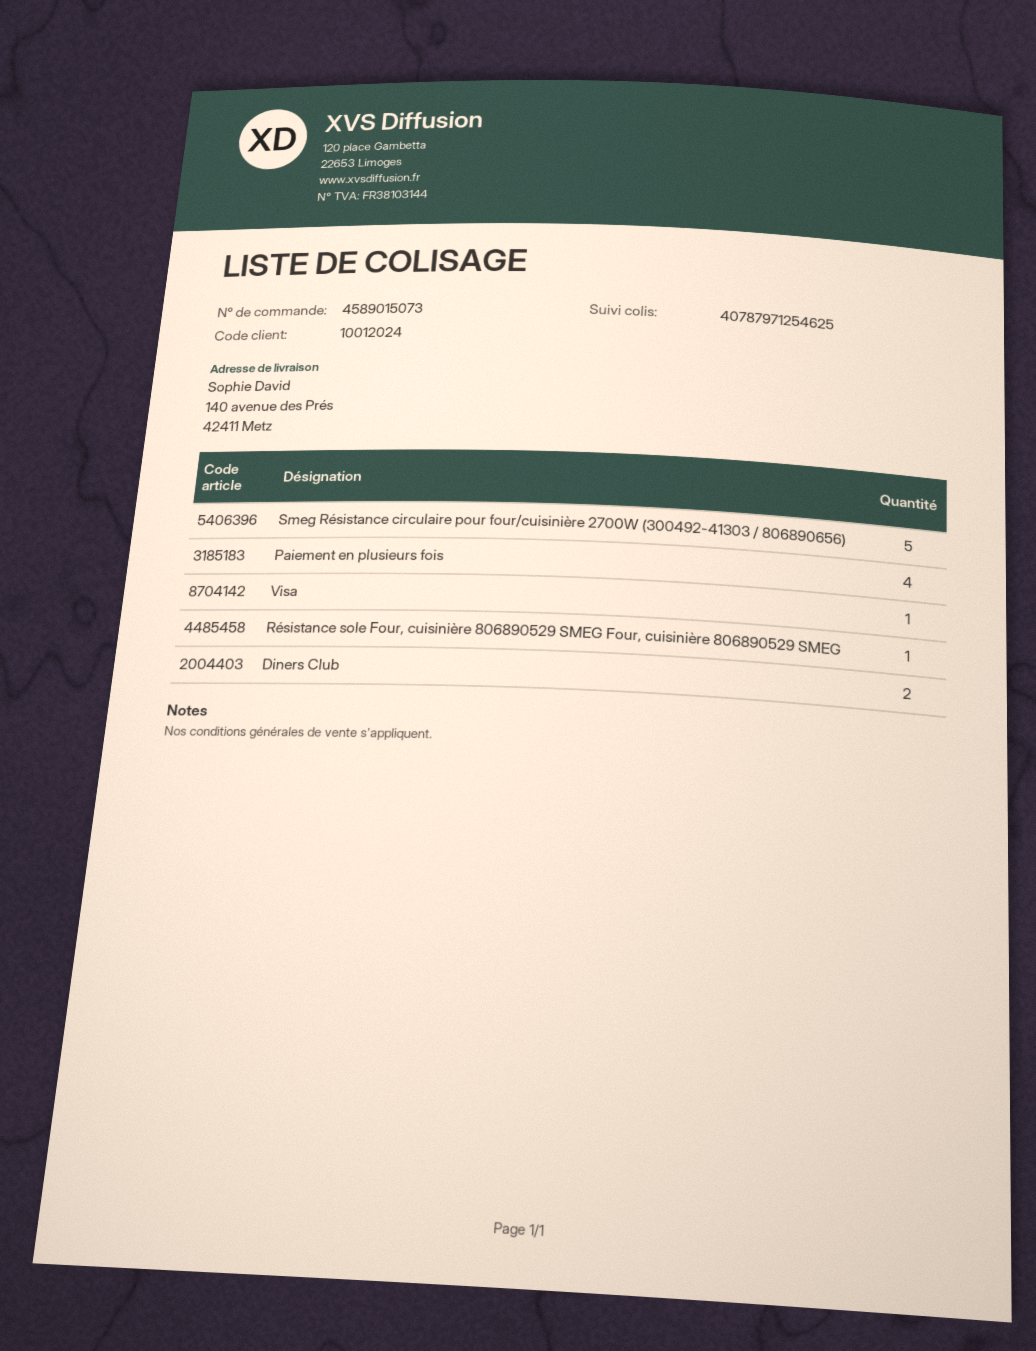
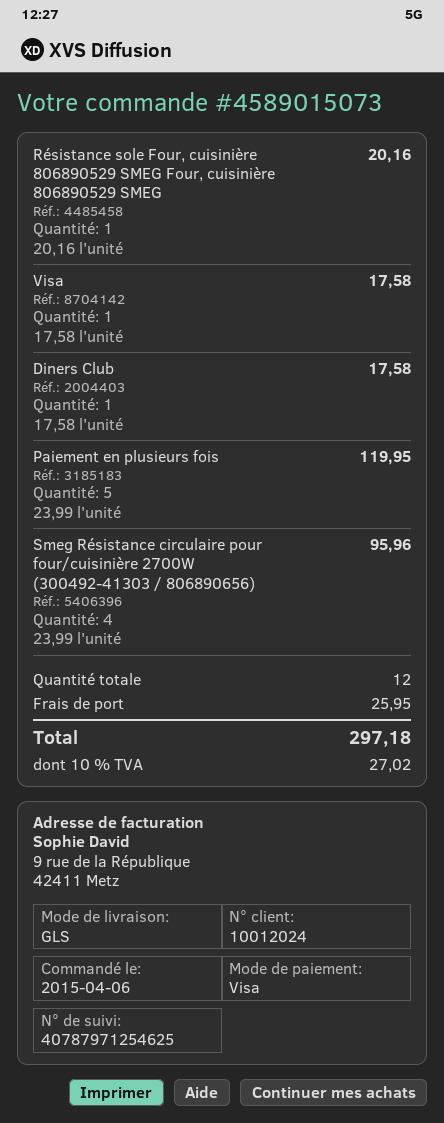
Smeg Résistance circulaire pour four/cuisinière 2700W (300492-41303 / 806890656): 5 -> 4
Paiement en plusieurs fois: 4 -> 5
Diners Club: 2 -> 1

